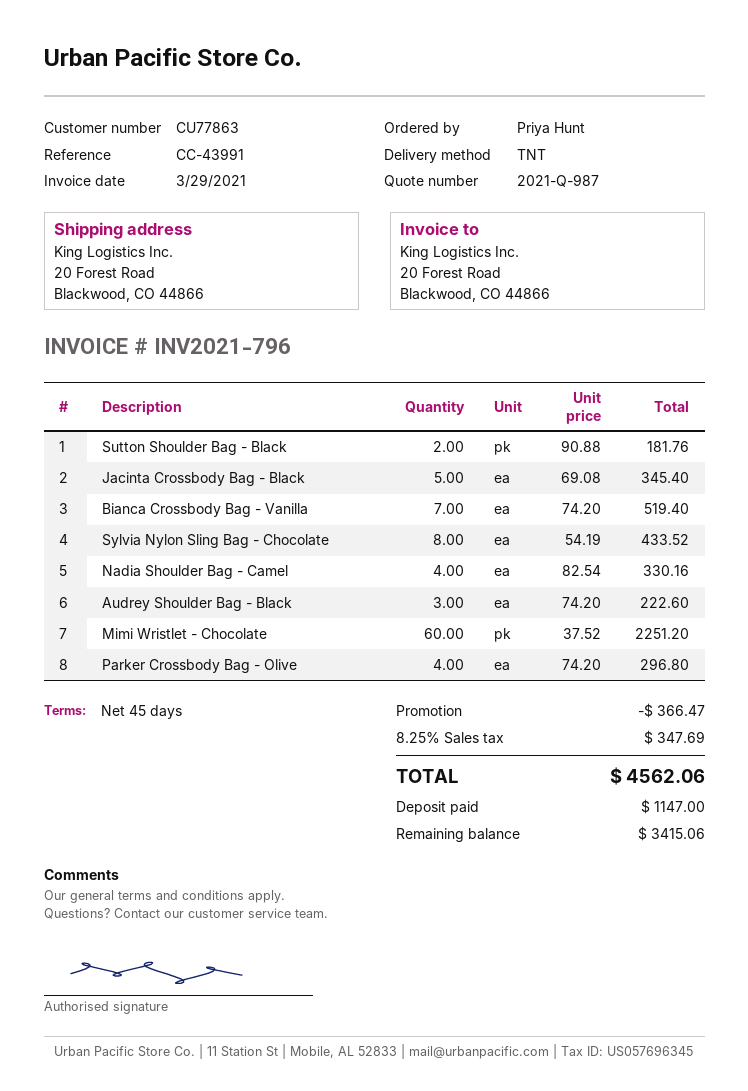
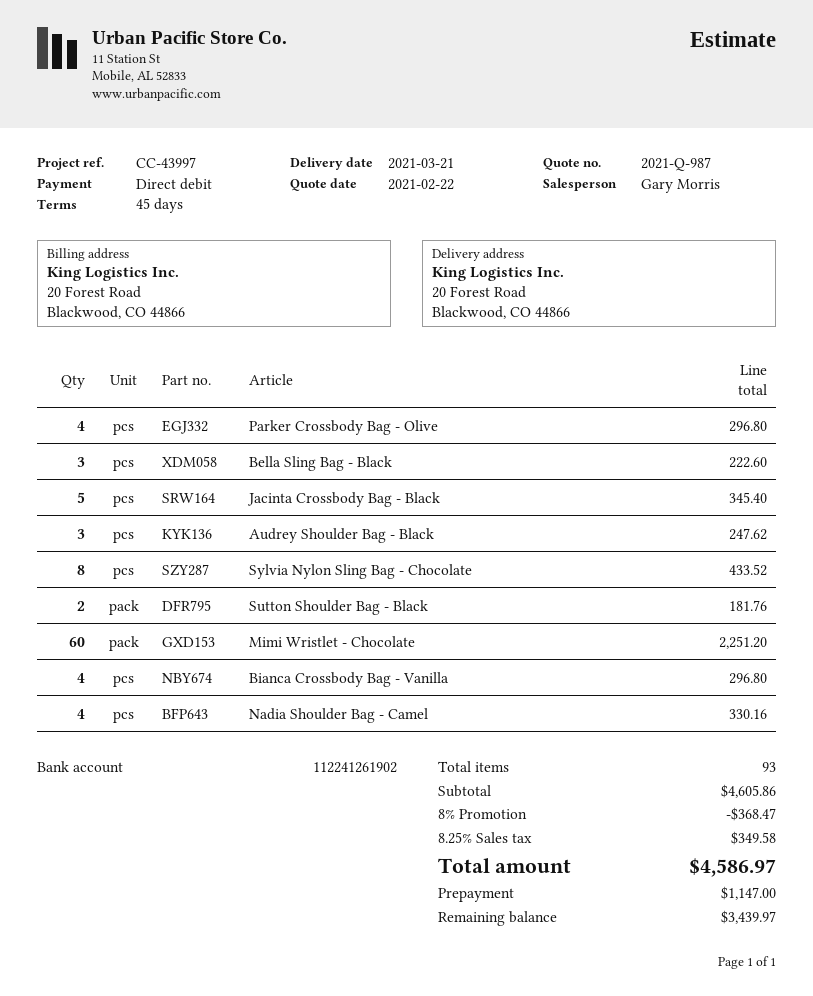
reference: CC-43991 -> CC-43997
Bianca Crossbody Bag - Vanilla: 7 for 519.40 -> 4 for 296.80
Audrey Shoulder Bag - Black: 3 for 222.60 -> 3 for 247.62
Bella Sling Bag - Black: none -> 3 for 222.60
discount: 366.47 -> 368.47
tax: 8.25% = 347.69 -> 8.25% = 349.58
total: 4562.06 -> 4586.97
balance: 3415.06 -> 3439.97

